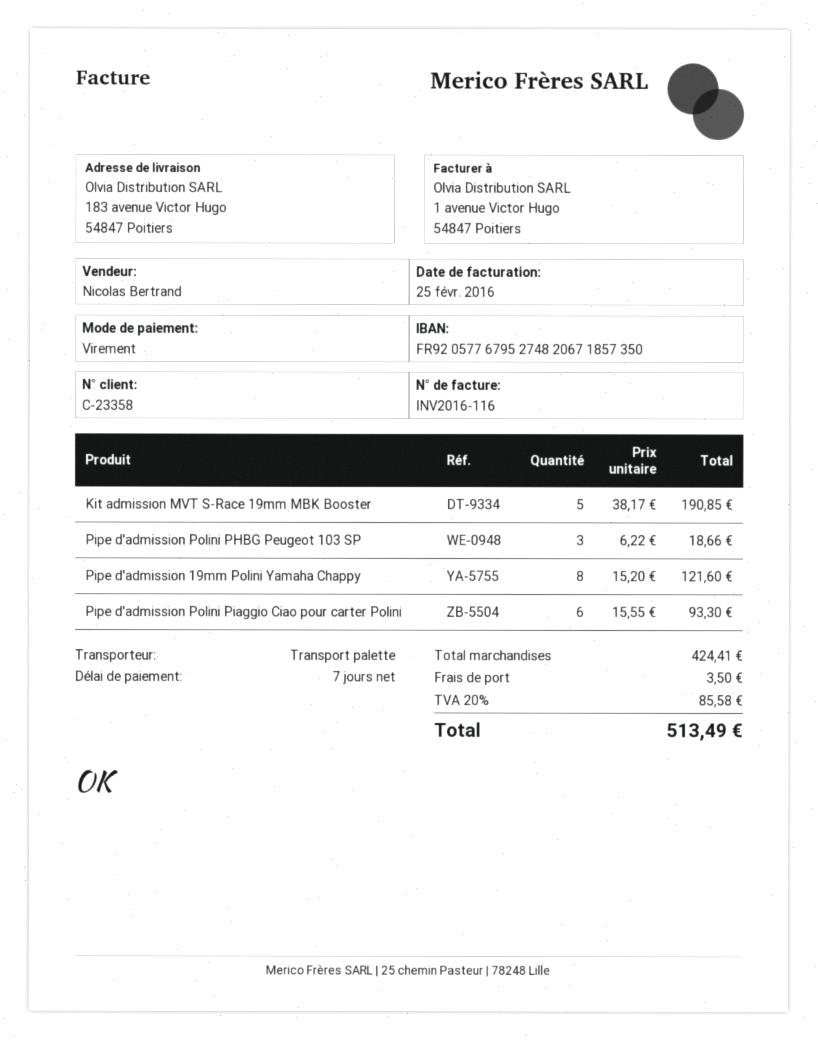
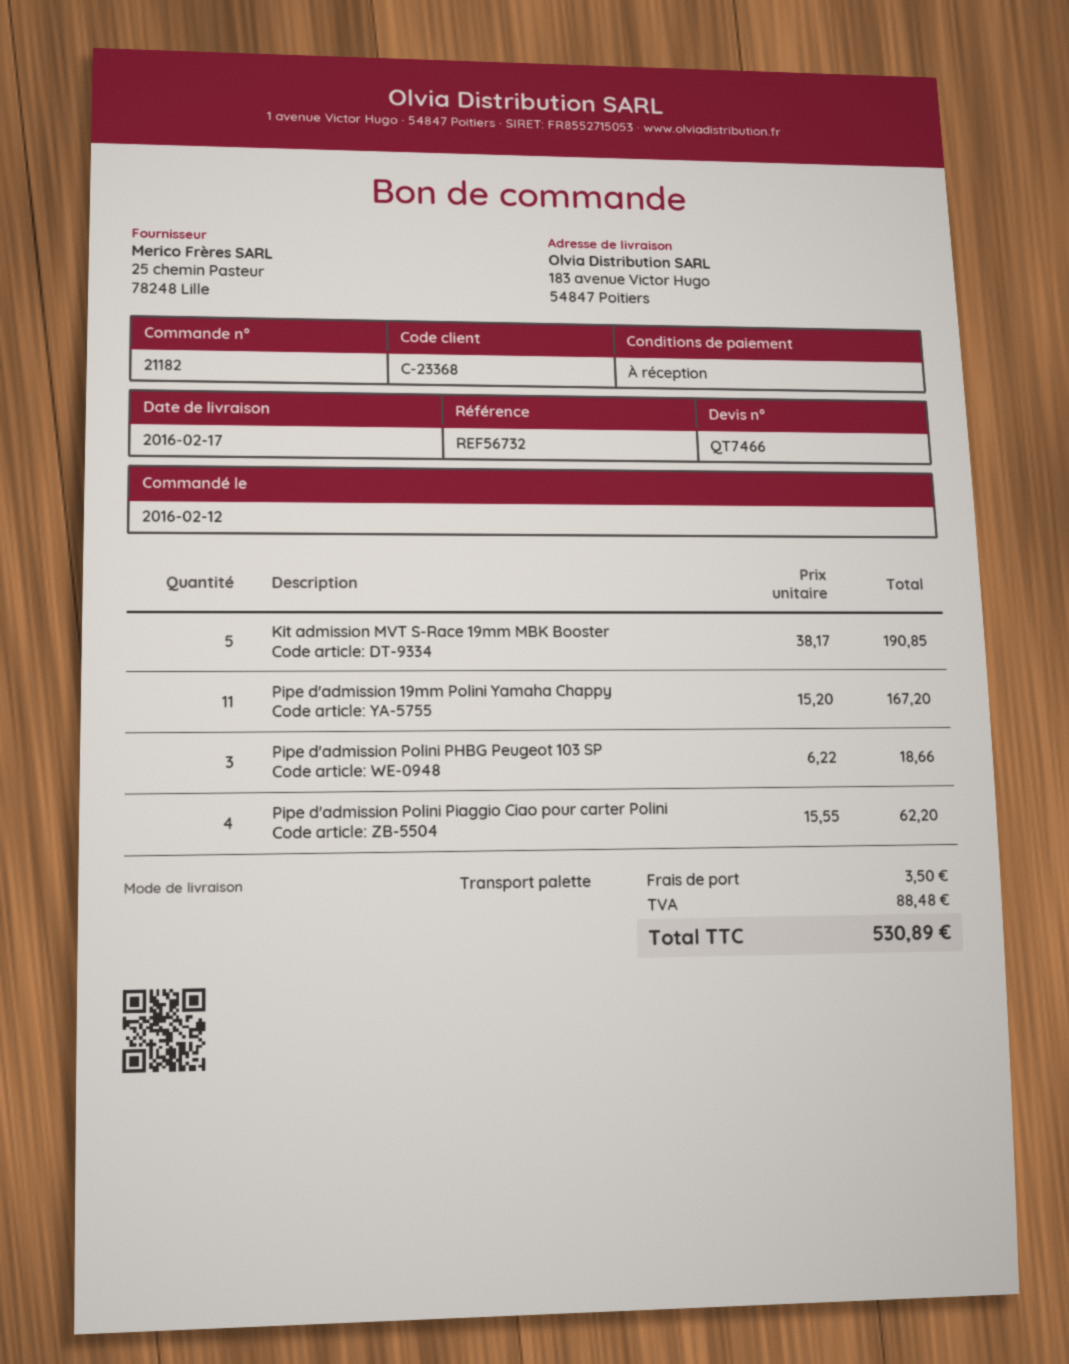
payment terms: 7 days -> on receipt
customer number: C-23358 -> C-23368
Pipe d'admission 19mm Polini Yamaha Chappy: 8 x 15.20 = 121.60 -> 11 x 15.20 = 167.20
Pipe d'admission Polini Piaggio Ciao pour carter Polini: 6 x 15.55 = 93.30 -> 4 x 15.55 = 62.20
tax: 85.58 -> 88.48
total: 513.49 -> 530.89

